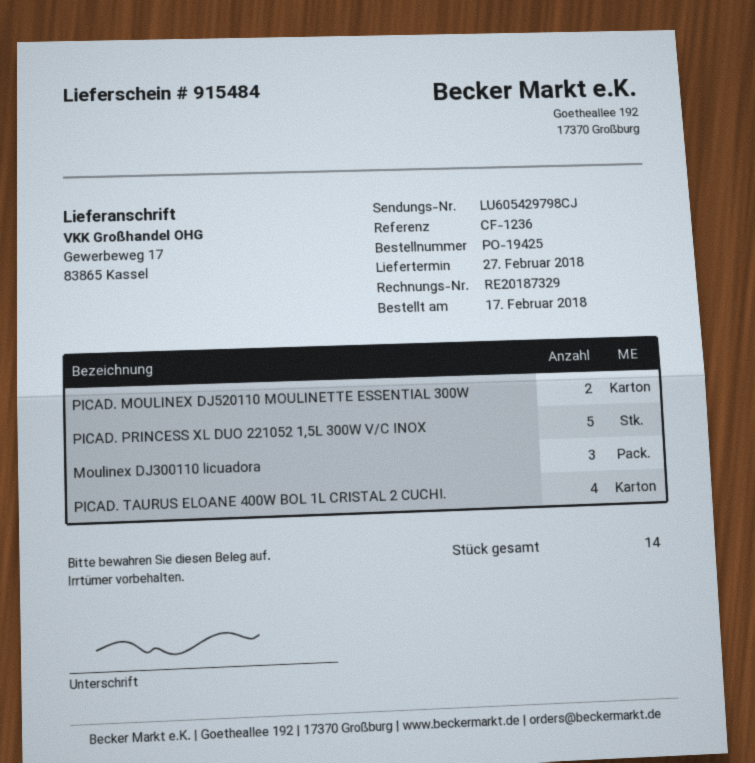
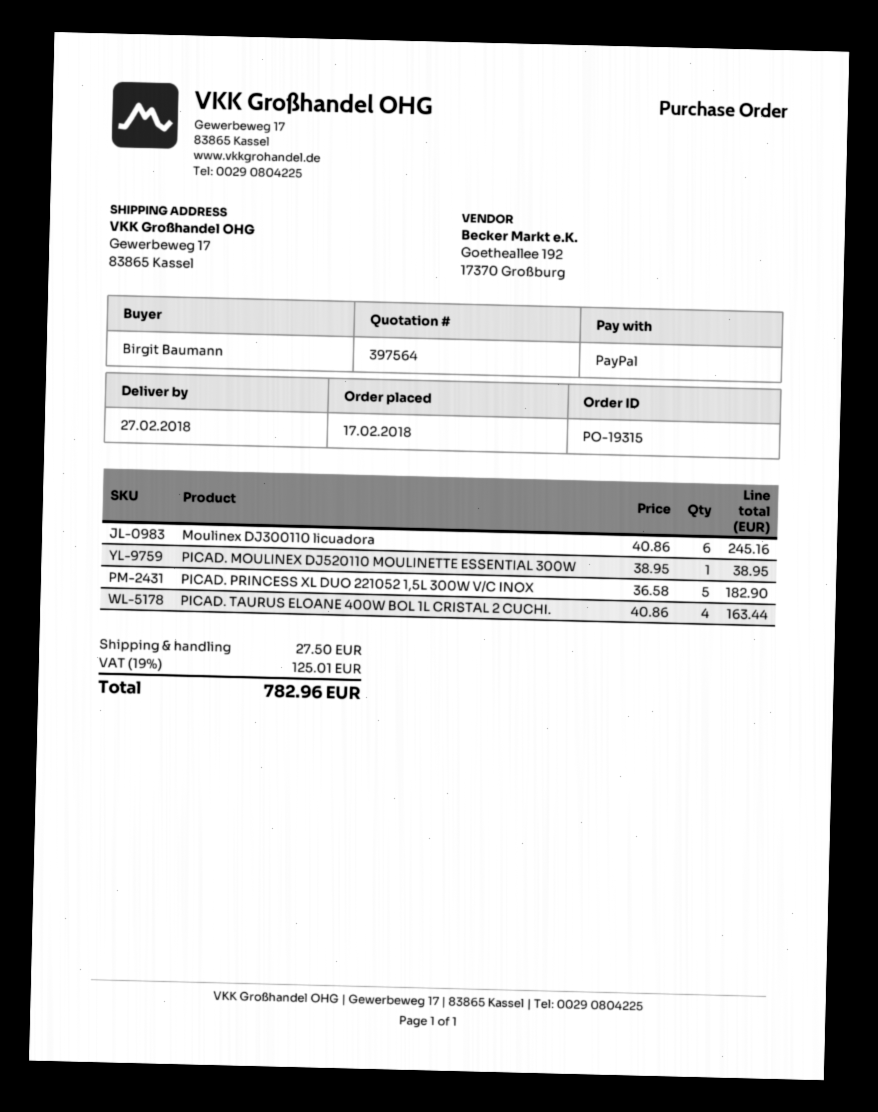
order number: PO-19425 -> PO-19315
PICAD. MOULINEX DJ520110 MOULINETTE ESSENTIAL 300W: 2 -> 1
Moulinex DJ300110 licuadora: 3 -> 6

